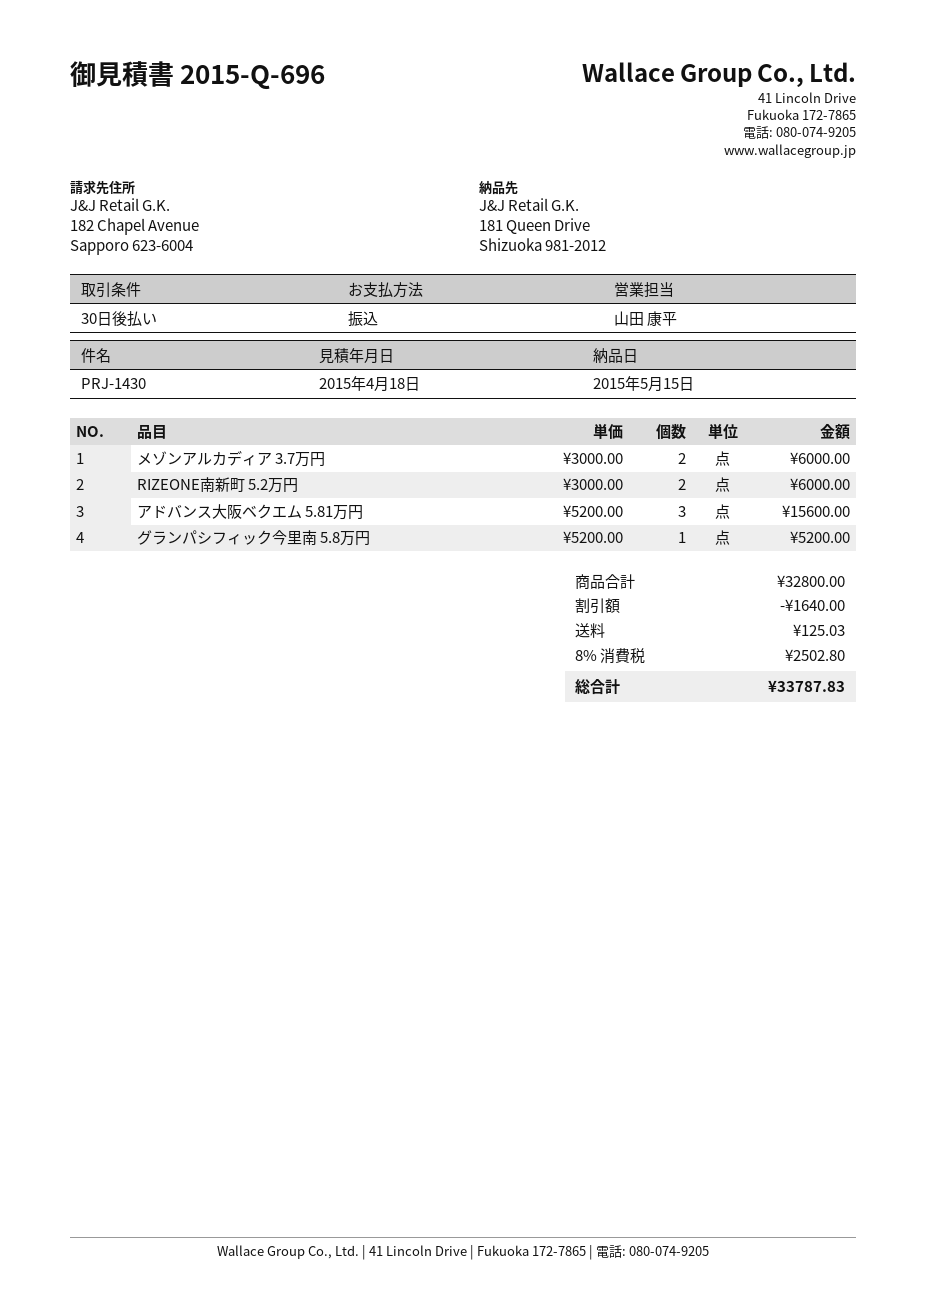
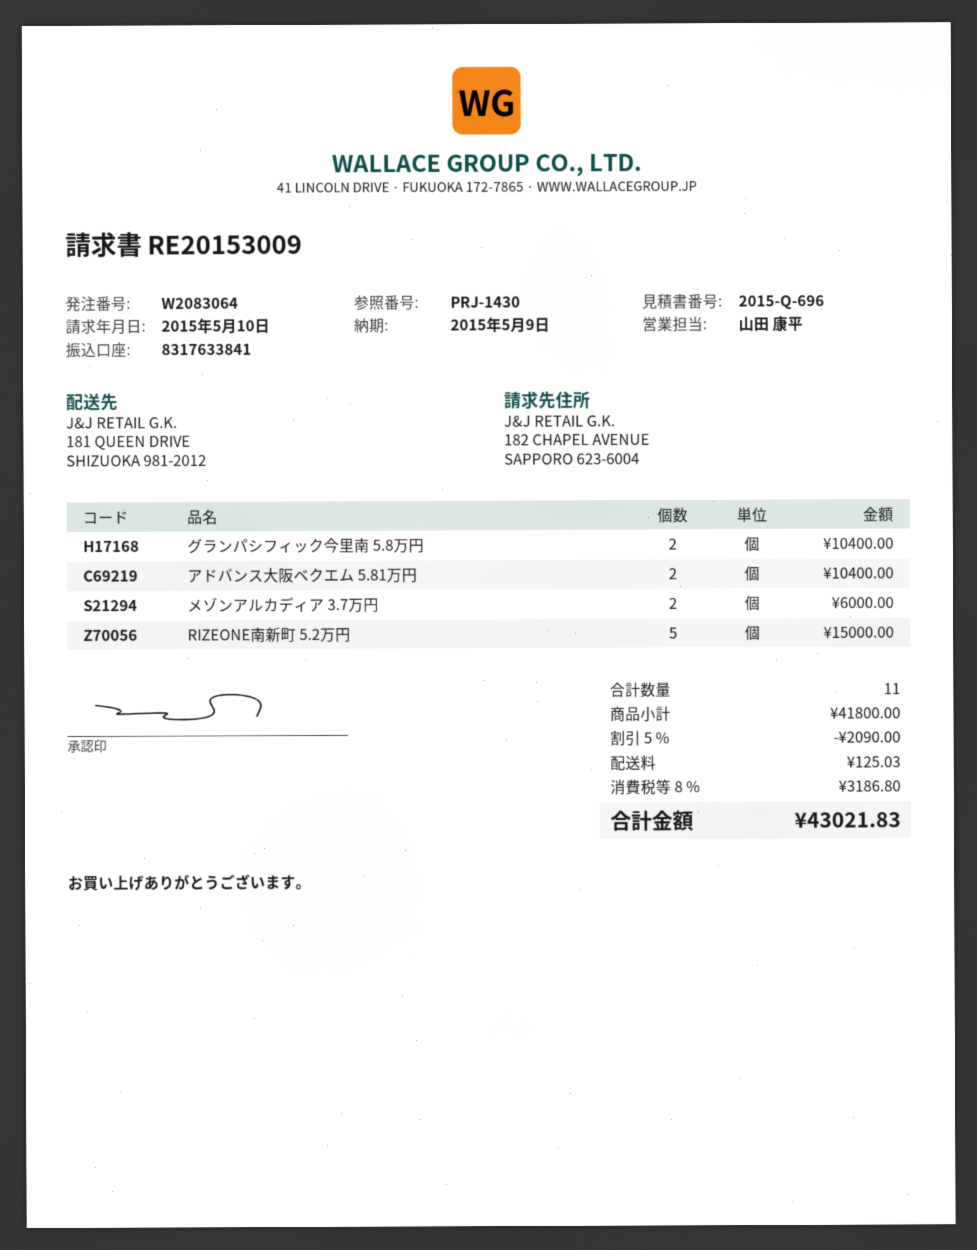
delivery date: 2015-05-15 -> 2015-05-09
RIZEONE南新町 5.2万円: 2 for 6000.00 -> 5 for 15000.00
アドバンス大阪ベクエム 5.81万円: 3 for 15600.00 -> 2 for 10400.00
グランパシフィック今里南 5.8万円: 1 for 5200.00 -> 2 for 10400.00
subtotal: 32800.00 -> 41800.00
discount: 1640.00 -> 2090.00
tax: 8% = 2502.80 -> 8% = 3186.80
total: 33787.83 -> 43021.83

